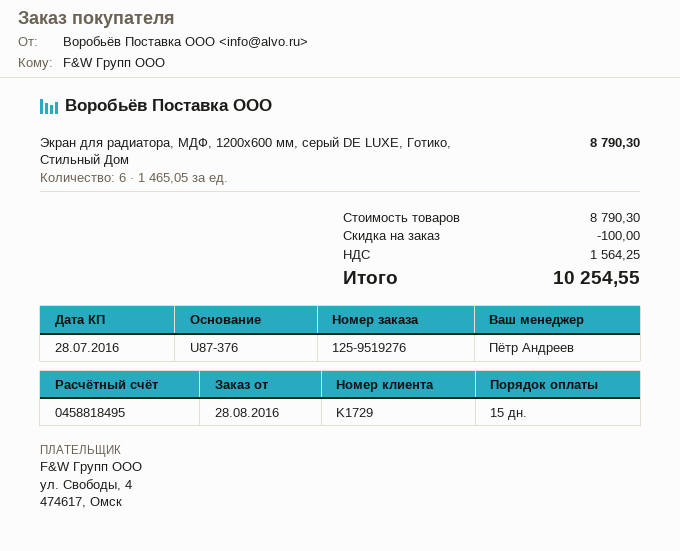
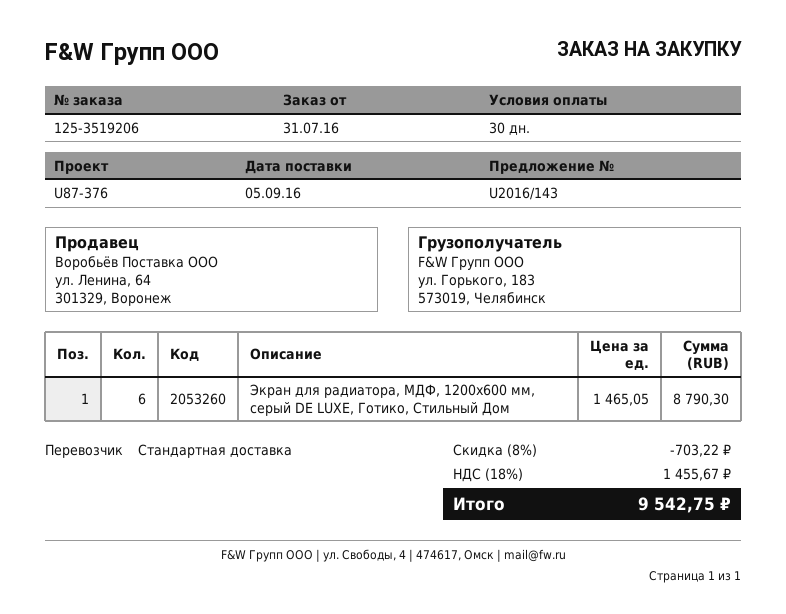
order number: 125-9519276 -> 125-3519206
order date: 2016-08-28 -> 2016-07-31
payment terms: 15 days -> 30 days
discount: 100.00 -> 703.22
tax: 1564.25 -> 1455.67
total: 10254.55 -> 9542.75

